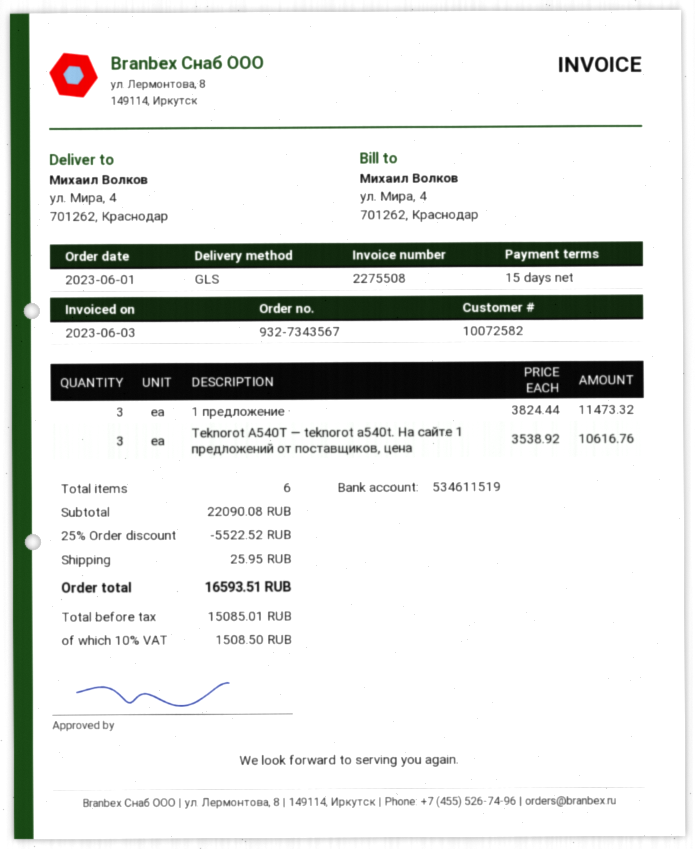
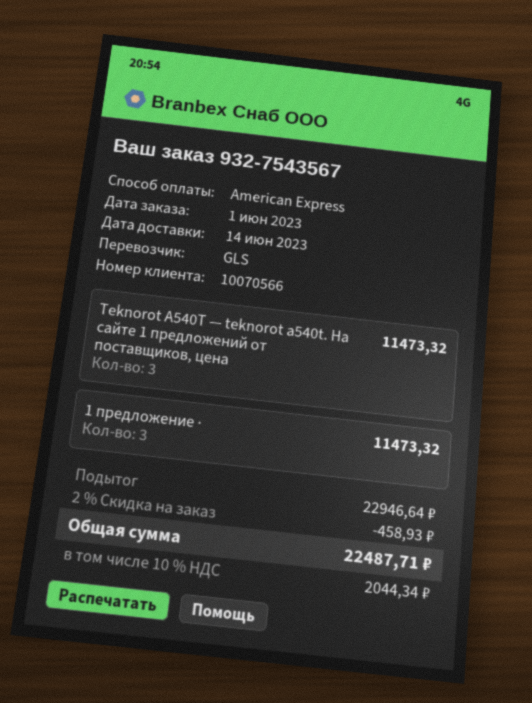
order number: 932-7343567 -> 932-7543567
customer number: 10072582 -> 10070566
Teknorot A540T — teknorot a540t. На сайте 1 предложений от поставщиков, цена: 3 for 10616.76 -> 3 for 11473.32
subtotal: 22090.08 -> 22946.64
discount: 25% = 5522.52 -> 2% = 458.93
shipping: 25.95 -> none
tax: 10% = 1508.50 -> 10% = 2044.34
total: 16593.51 -> 22487.71

